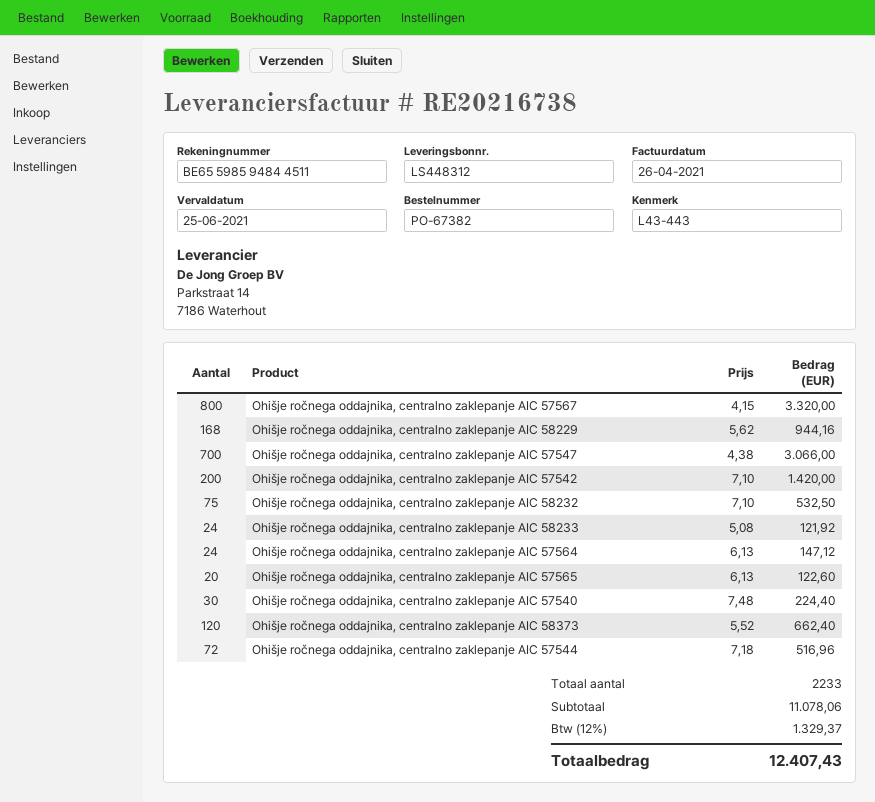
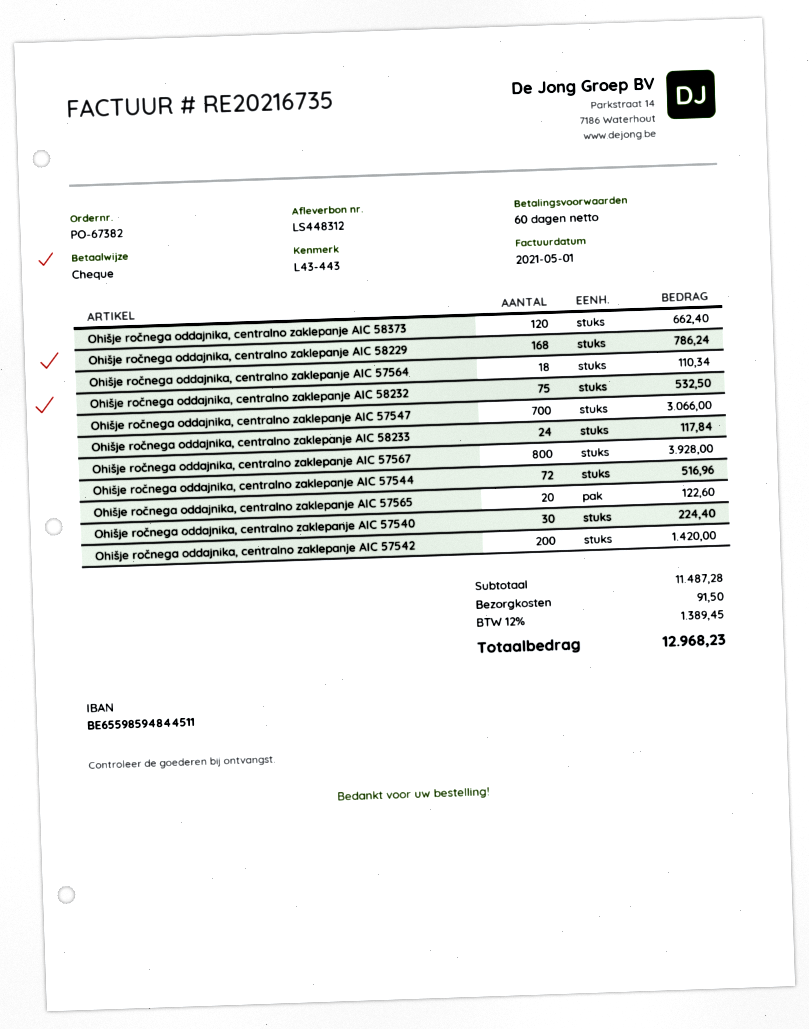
invoice number: RE20216738 -> RE20216735
invoice date: 2021-04-26 -> 2021-05-01
Ohišje ročnega oddajnika, centralno zaklepanje AIC 57567: 800 for 3320.00 -> 800 for 3928.00
Ohišje ročnega oddajnika, centralno zaklepanje AIC 58229: 168 for 944.16 -> 168 for 786.24
Ohišje ročnega oddajnika, centralno zaklepanje AIC 58233: 24 for 121.92 -> 24 for 117.84
Ohišje ročnega oddajnika, centralno zaklepanje AIC 57564: 24 for 147.12 -> 18 for 110.34
subtotal: 11078.06 -> 11487.28
shipping: none -> 91.50
tax: 12% = 1329.37 -> 12% = 1389.45
total: 12407.43 -> 12968.23

